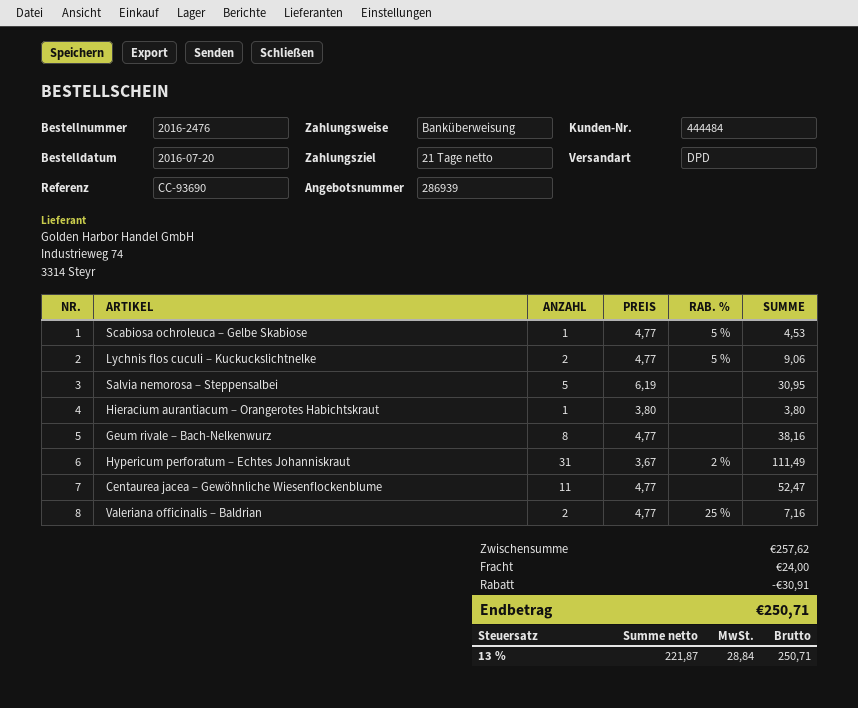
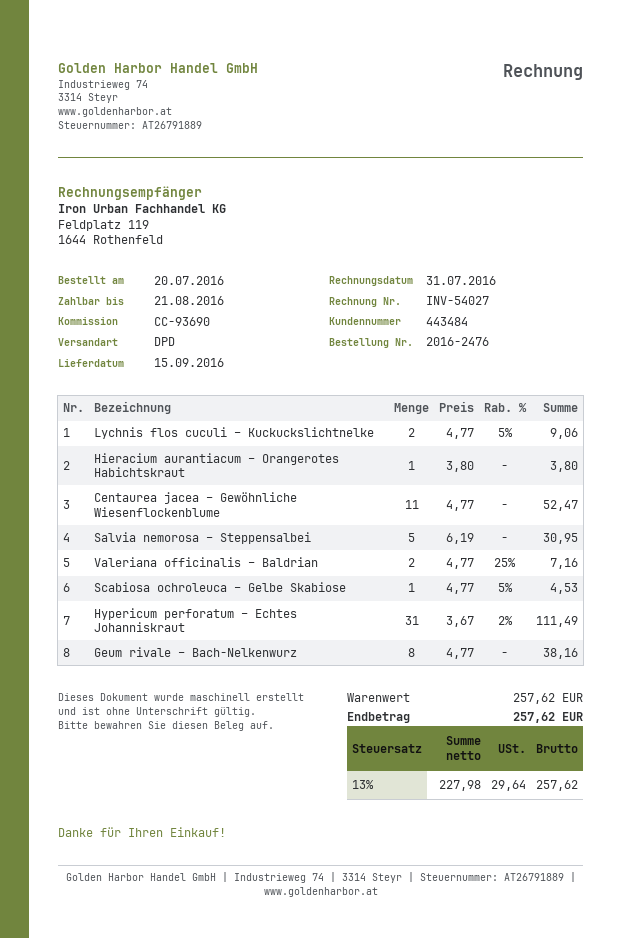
customer number: 444484 -> 443484
discount: 30.91 -> none
shipping: 24.00 -> none
net: 221.87 -> 227.98
tax: 13% = 28.84 -> 13% = 29.64
total: 250.71 -> 257.62

